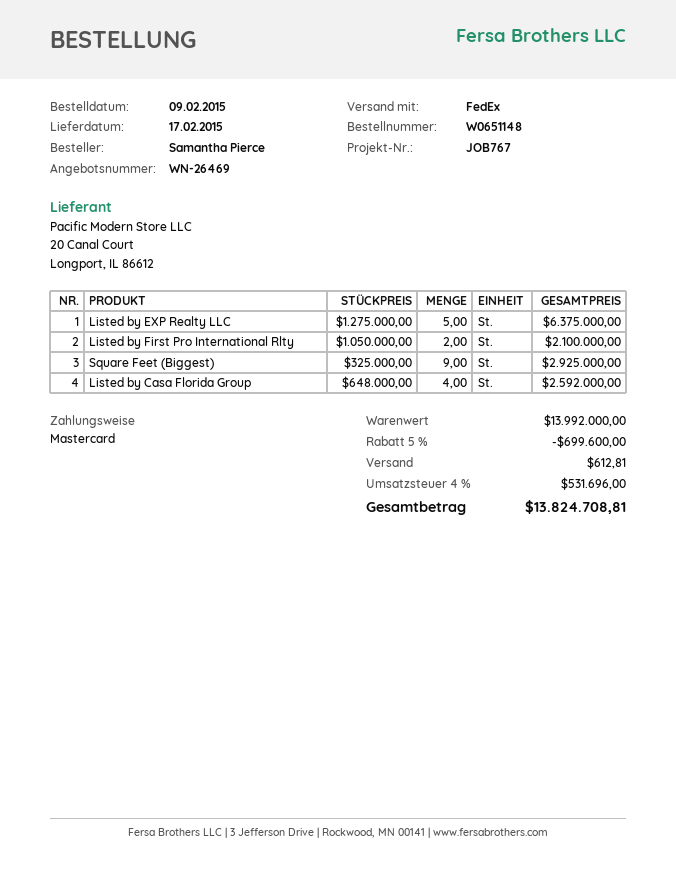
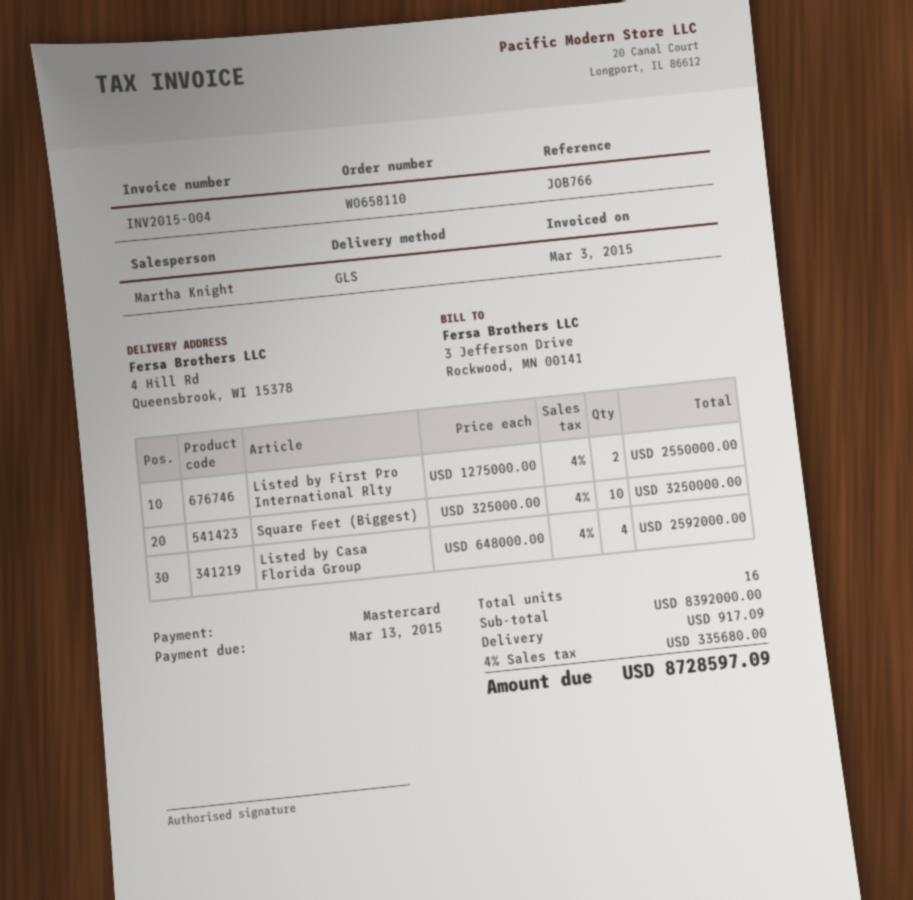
order number: W0651148 -> W0658110
reference: JOB767 -> JOB766
shipping method: FedEx -> GLS
Listed by EXP Realty LLC: 5 x 1275000.00 = 6375000.00 -> none
Listed by First Pro International Rlty: 2 x 1050000.00 = 2100000.00 -> 2 x 1275000.00 = 2550000.00
Square Feet (Biggest): 9 x 325000.00 = 2925000.00 -> 10 x 325000.00 = 3250000.00
subtotal: 13992000.00 -> 8392000.00
discount: 5% = 699600.00 -> none
shipping: 612.81 -> 917.09
tax: 4% = 531696.00 -> 4% = 335680.00
total: 13824708.81 -> 8728597.09

